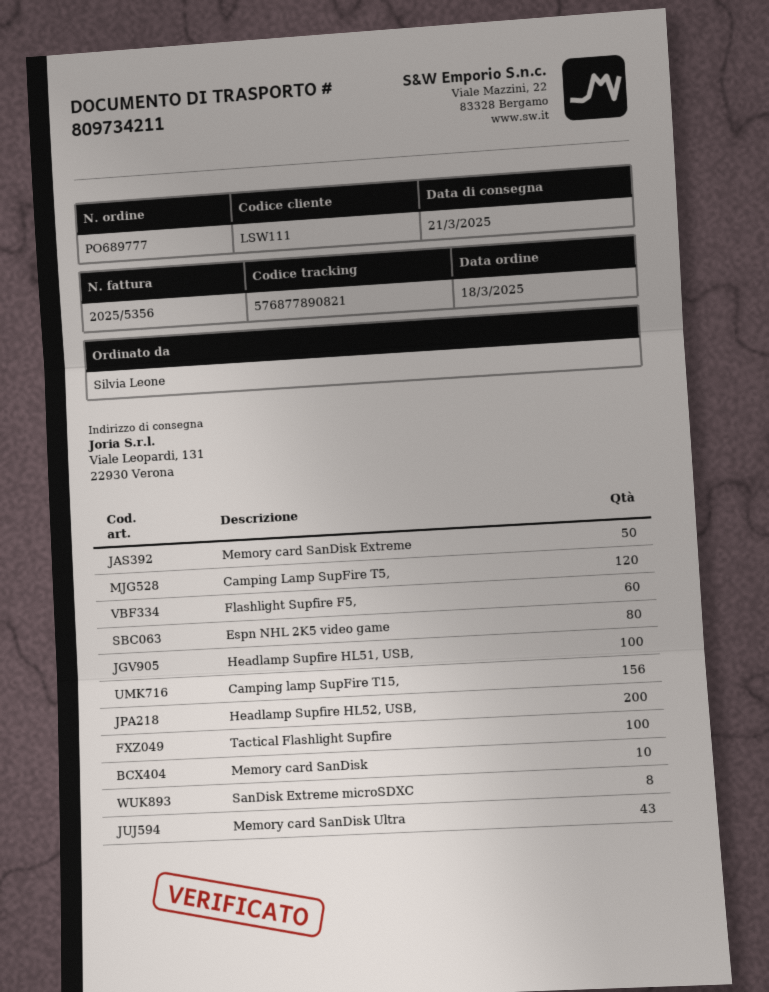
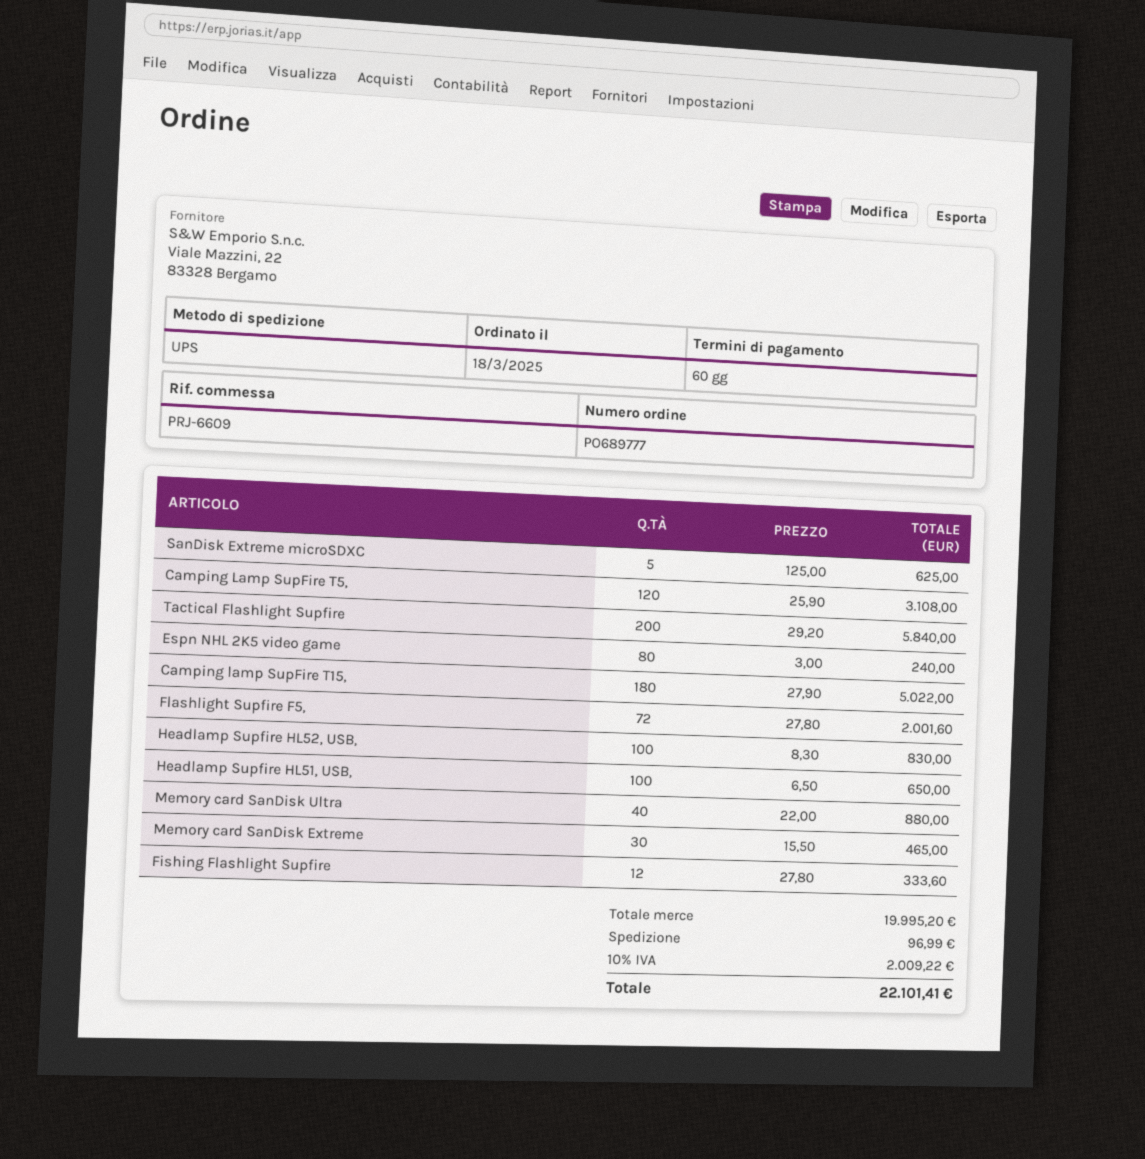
Memory card SanDisk Extreme: 50 -> 30
Flashlight Supfire F5,: 60 -> 72
Camping lamp SupFire T15,: 156 -> 180
Headlamp Supfire HL52, USB,: 200 -> 100
Tactical Flashlight Supfire: 100 -> 200
Memory card SanDisk: 10 -> none
SanDisk Extreme microSDXC: 8 -> 5
Memory card SanDisk Ultra: 43 -> 40
Fishing Flashlight Supfire: none -> 12

